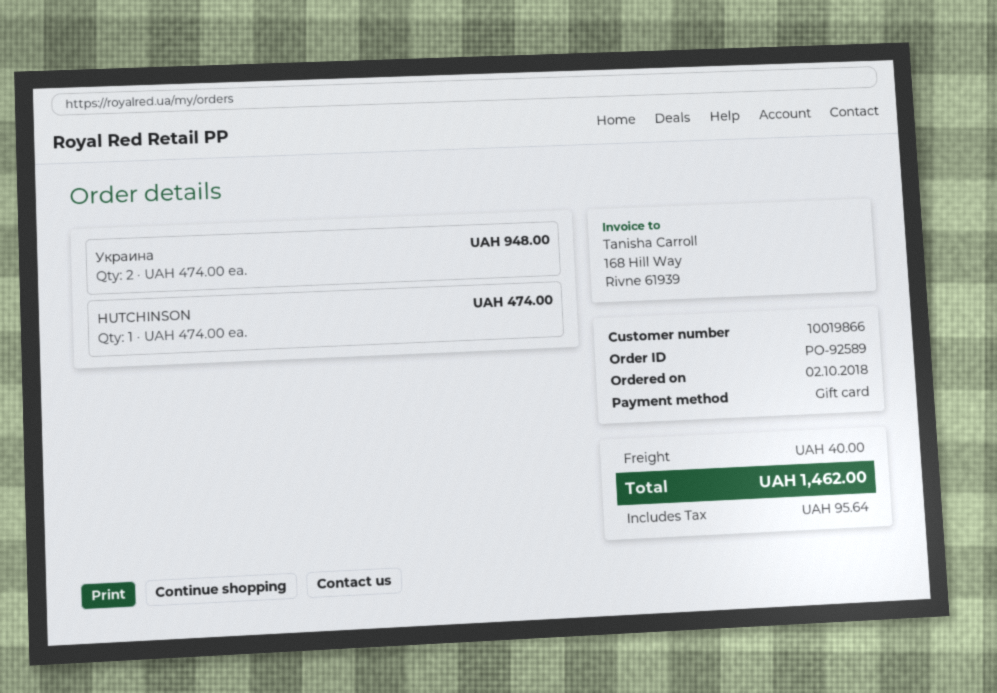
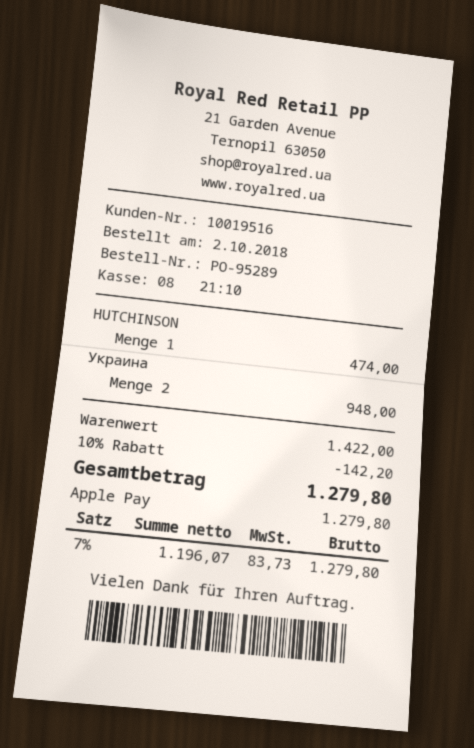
order number: PO-92589 -> PO-95289
customer number: 10019866 -> 10019516
payment method: gift card -> Apple Pay
discount: none -> 10% = 142.20
shipping: 40.00 -> none
tax: 95.64 -> 83.73
total: 1462.00 -> 1279.80

